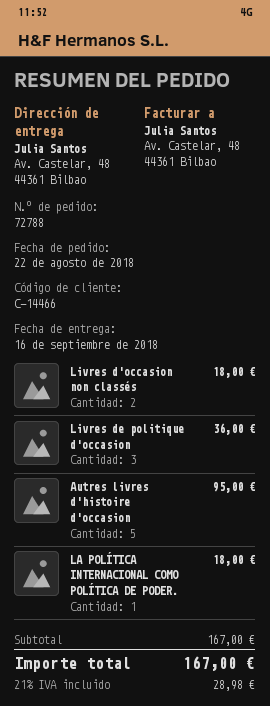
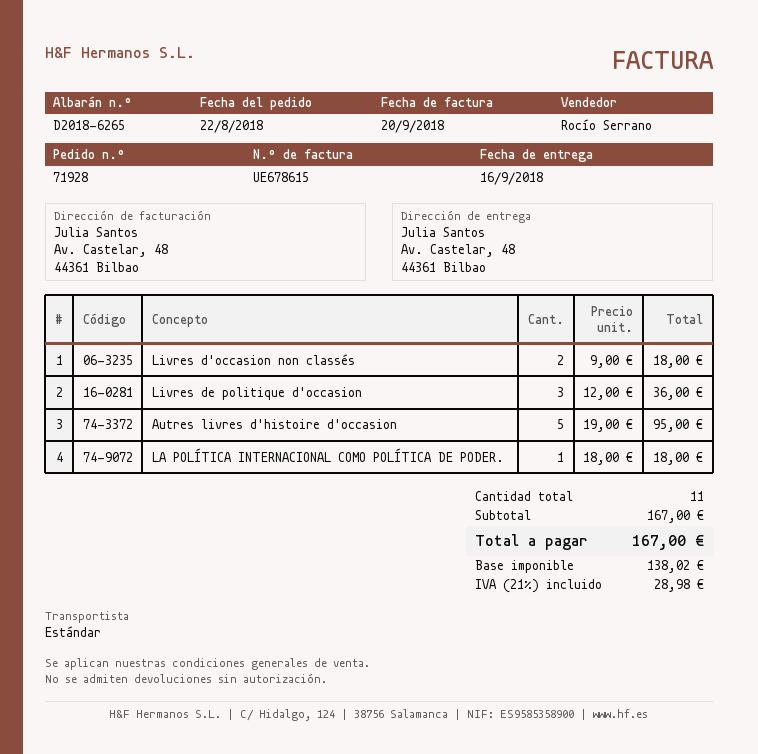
order number: 72788 -> 71928

